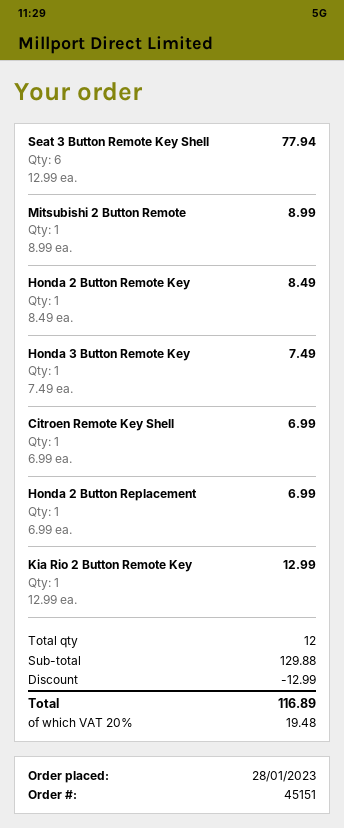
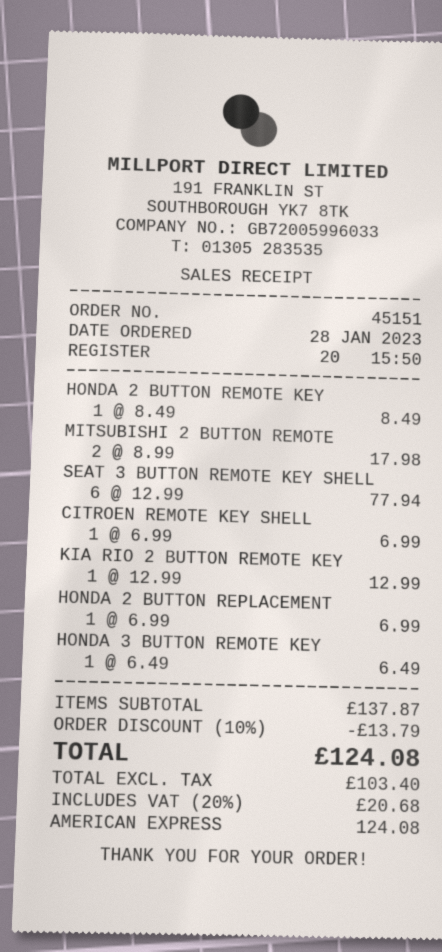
Mitsubishi 2 Button Remote: 1 x 8.99 = 8.99 -> 2 x 8.99 = 17.98
Honda 3 Button Remote Key: 1 x 7.49 = 7.49 -> 1 x 6.49 = 6.49
subtotal: 129.88 -> 137.87
discount: 12.99 -> 13.79
tax: 20% = 19.48 -> 20% = 20.68
total: 116.89 -> 124.08

